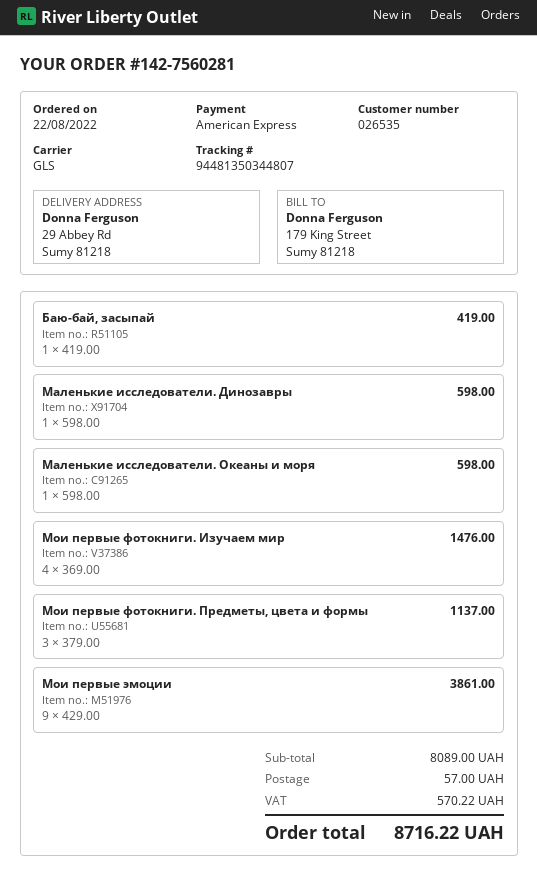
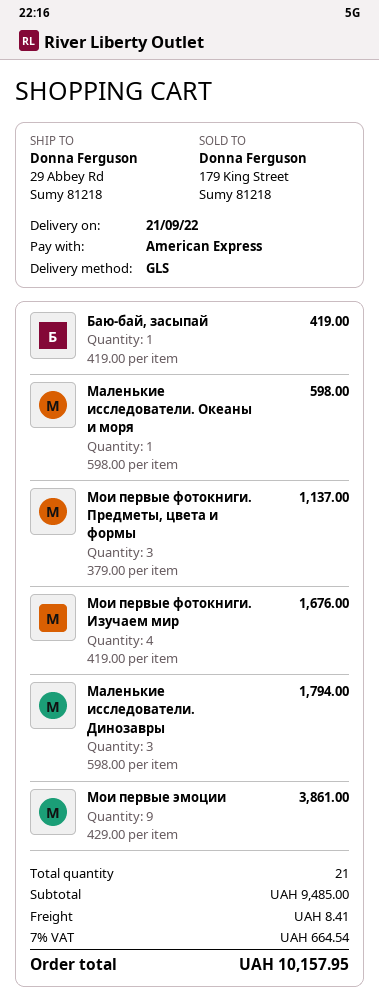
Маленькие исследователи. Динозавры: 1 x 598.00 = 598.00 -> 3 x 598.00 = 1794.00
Мои первые фотокниги. Изучаем мир: 4 x 369.00 = 1476.00 -> 4 x 419.00 = 1676.00
subtotal: 8089.00 -> 9485.00
shipping: 57.00 -> 8.41
tax: 570.22 -> 664.54
total: 8716.22 -> 10157.95

